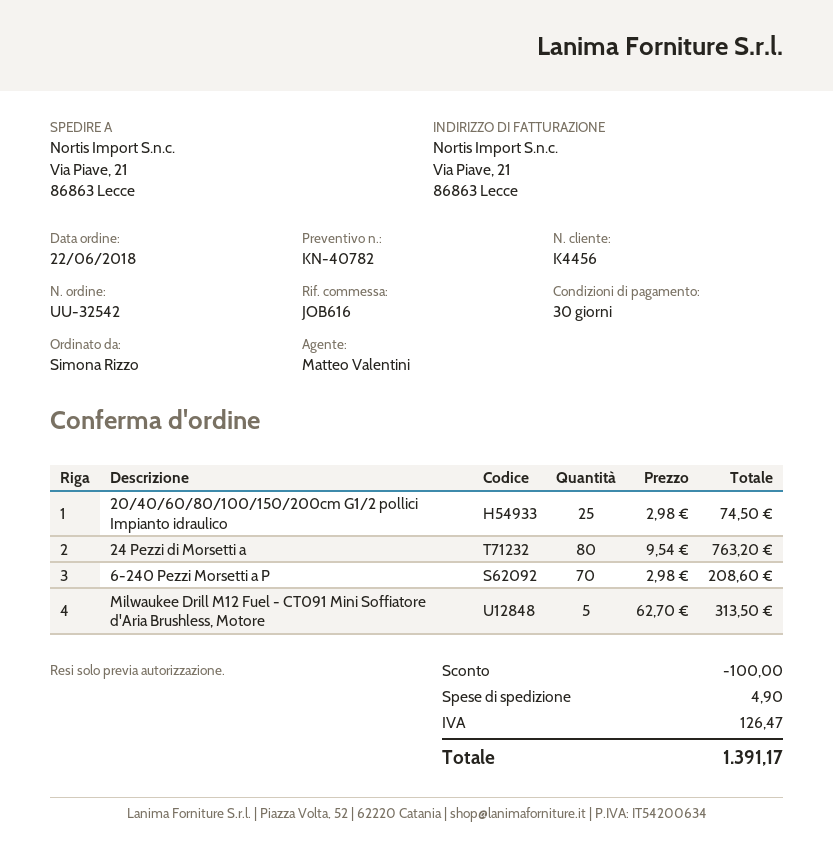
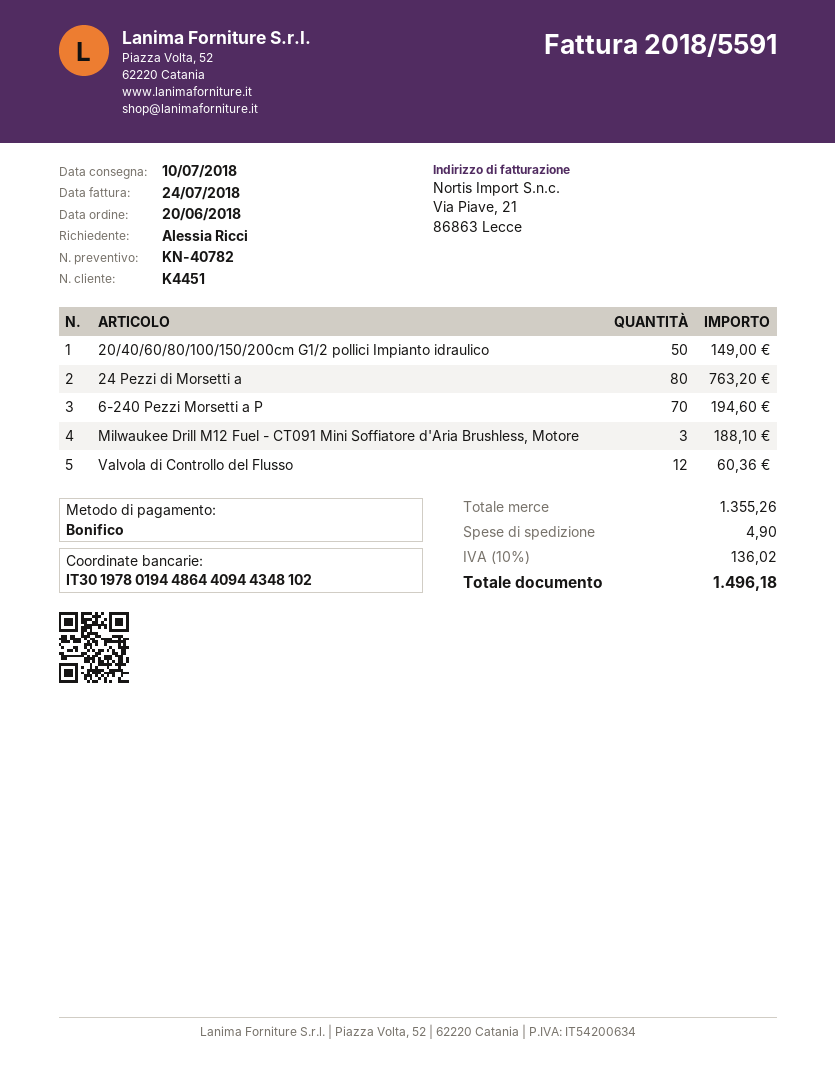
order date: 2018-06-22 -> 2018-06-20
customer number: K4456 -> K4451
ordered by: Simona Rizzo -> Alessia Ricci
20/40/60/80/100/150/200cm G1/2 pollici Impianto idraulico: 25 for 74.50 -> 50 for 149.00
6-240 Pezzi Morsetti a P: 70 for 208.60 -> 70 for 194.60
Milwaukee Drill M12 Fuel - CT091 Mini Soffiatore d'Aria Brushless, Motore: 5 for 313.50 -> 3 for 188.10
Valvola di Controllo del Flusso: none -> 12 for 60.36
discount: 100.00 -> none
tax: 126.47 -> 136.02
total: 1391.17 -> 1496.18

